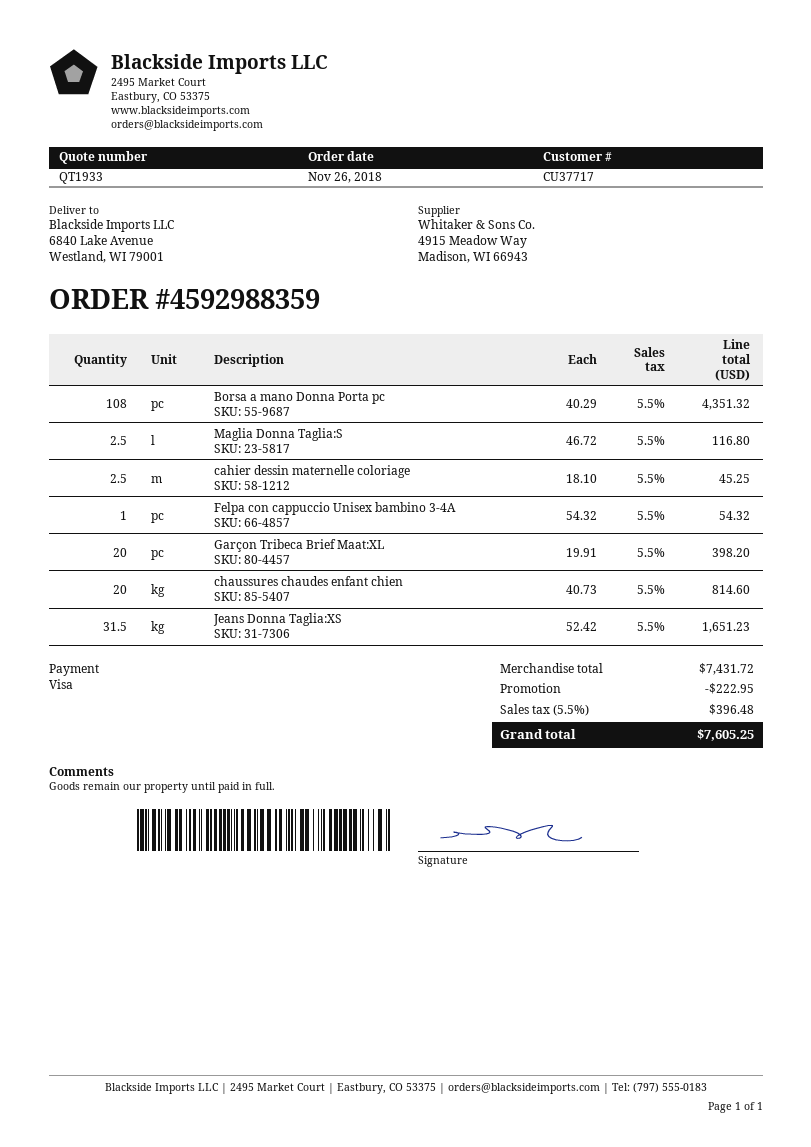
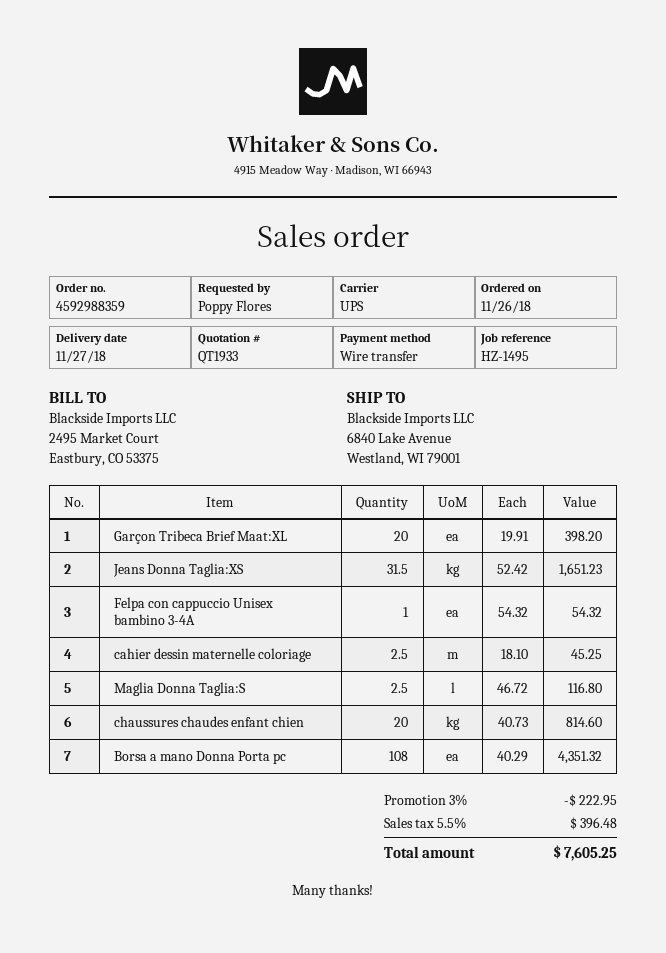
payment method: Visa -> bank transfer

